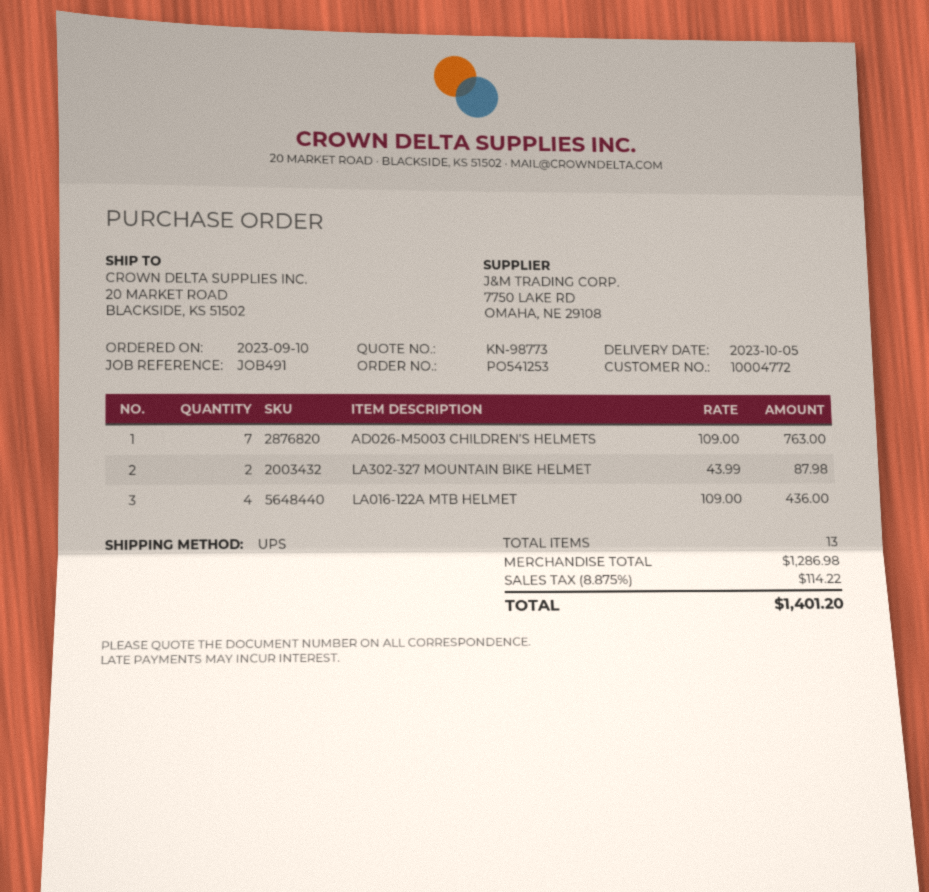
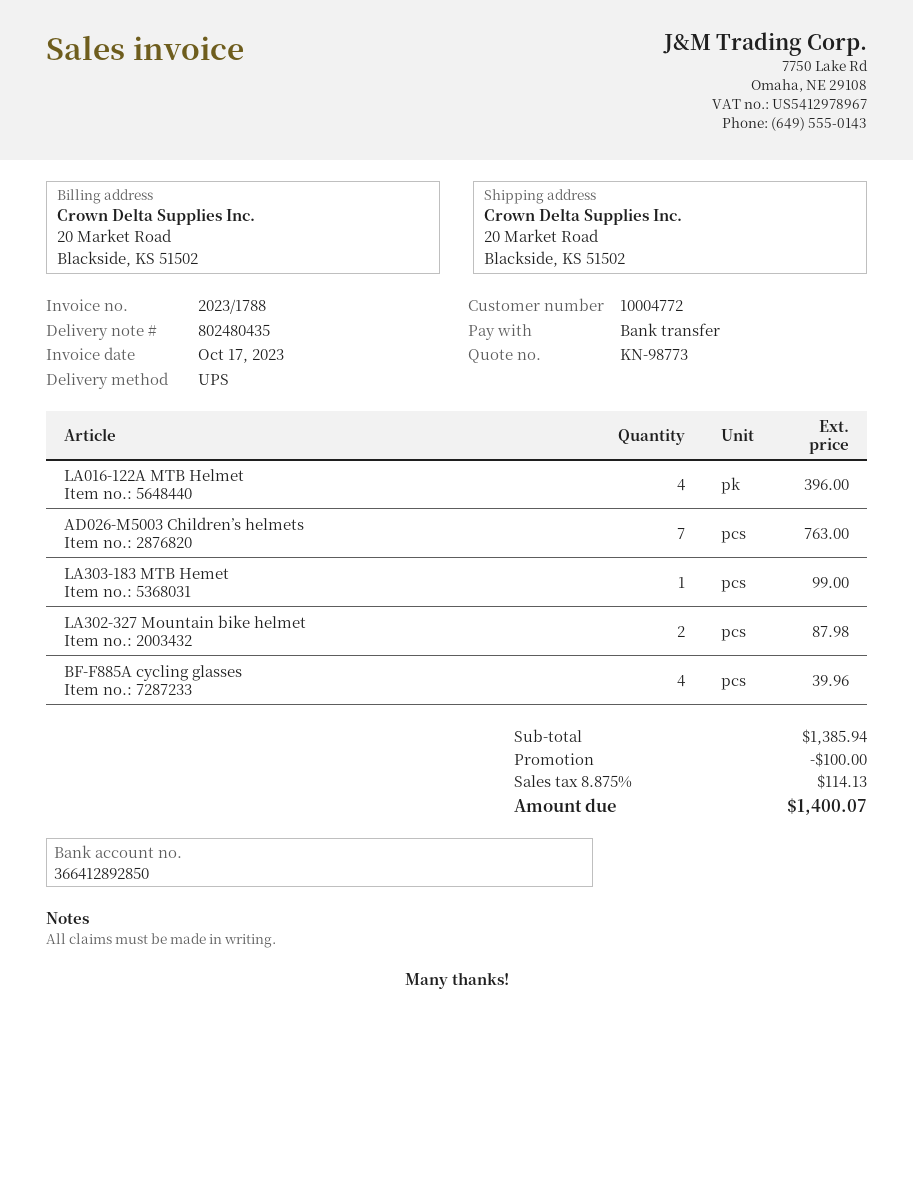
LA016-122A MTB HELMET: 4 for 436.00 -> 4 for 396.00
LA303-183 MTB Hemet: none -> 1 for 99.00
BF-F885A cycling glasses: none -> 4 for 39.96
subtotal: 1286.98 -> 1385.94
discount: none -> 100.00
tax: 8.875% = 114.22 -> 8.875% = 114.13
total: 1401.20 -> 1400.07

